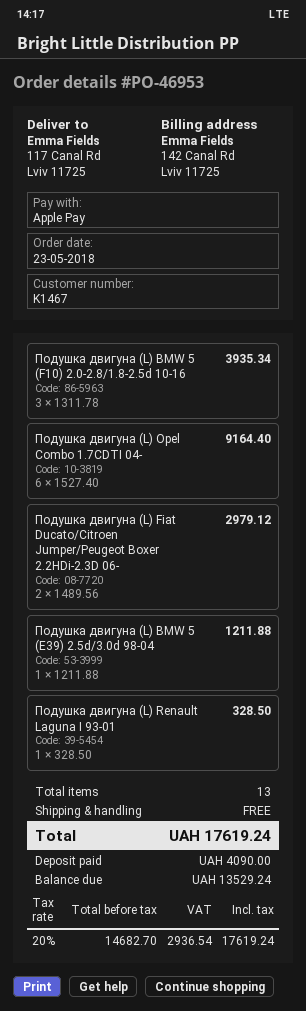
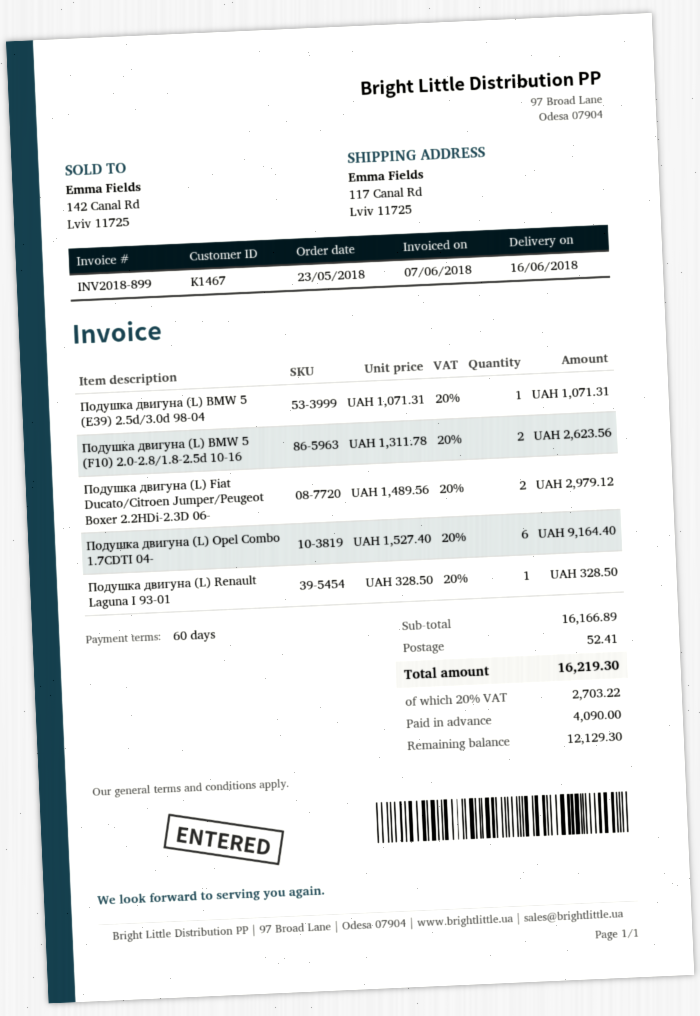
Подушка двигуна (L) BMW 5 (F10) 2.0-2.8/1.8-2.5d 10-16: 3 x 1311.78 = 3935.34 -> 2 x 1311.78 = 2623.56
Подушка двигуна (L) BMW 5 (E39) 2.5d/3.0d 98-04: 1 x 1211.88 = 1211.88 -> 1 x 1071.31 = 1071.31
shipping: 0.00 -> 52.41
tax: 20% = 2936.54 -> 20% = 2703.22
total: 17619.24 -> 16219.30
balance: 13529.24 -> 12129.30

